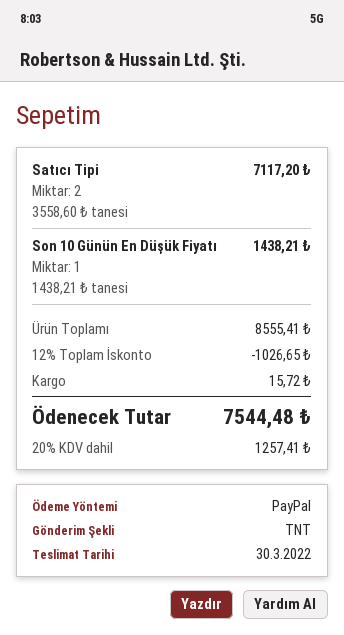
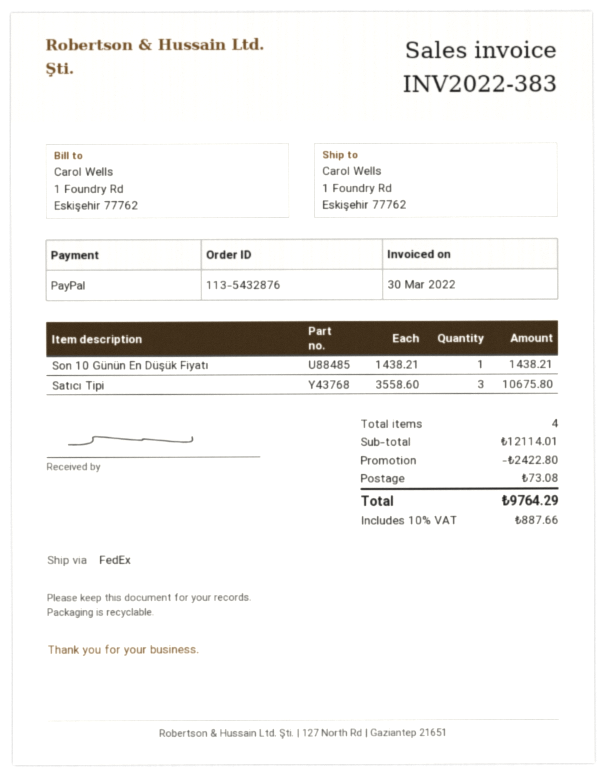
shipping method: TNT -> FedEx
Satıcı Tipi: 2 x 3558.60 = 7117.20 -> 3 x 3558.60 = 10675.80
subtotal: 8555.41 -> 12114.01
discount: 1026.65 -> 2422.80
shipping: 15.72 -> 73.08
tax: 20% = 1257.41 -> 10% = 887.66
total: 7544.48 -> 9764.29

